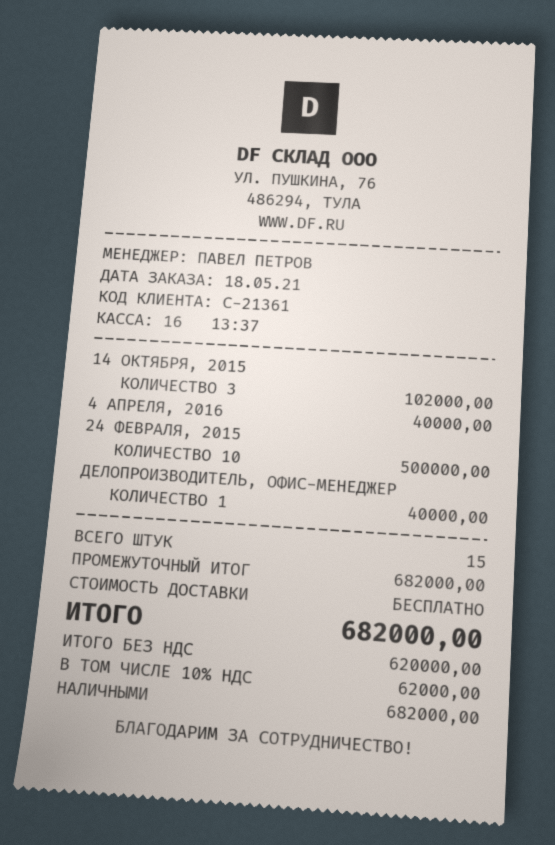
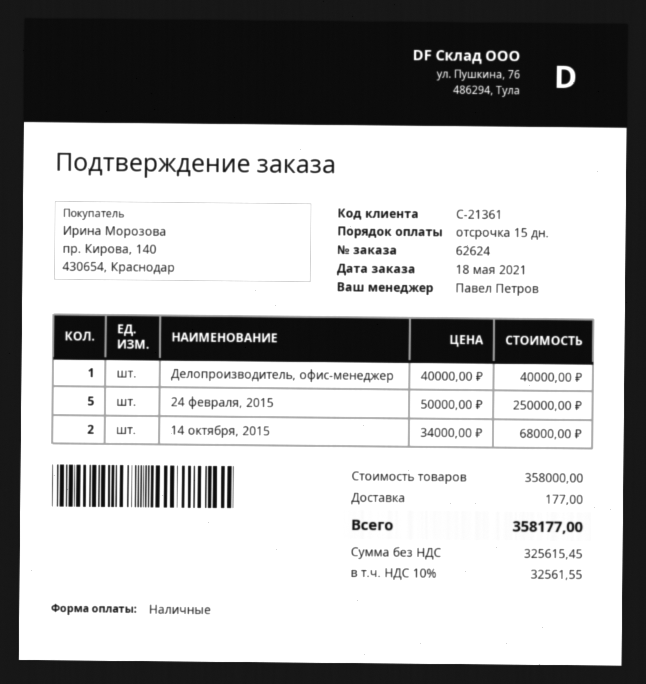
14 ОКТЯБРЯ, 2015: 3 for 102000.00 -> 2 for 68000.00
4 АПРЕЛЯ, 2016: 1 for 40000.00 -> none
24 ФЕВРАЛЯ, 2015: 10 for 500000.00 -> 5 for 250000.00
subtotal: 682000.00 -> 358000.00
shipping: 0.00 -> 177.00
net: 620000.00 -> 325615.45
tax: 10% = 62000.00 -> 10% = 32561.55
total: 682000.00 -> 358177.00

